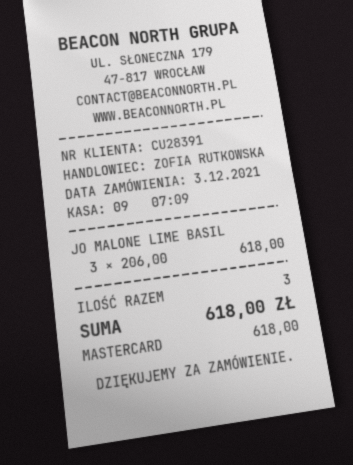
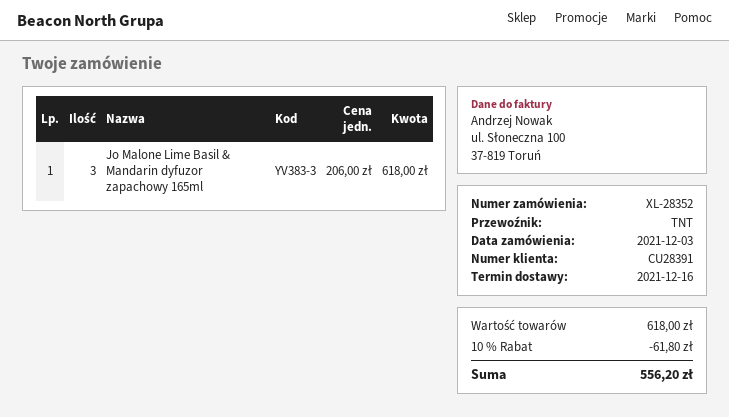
discount: none -> 10% = 61.80
total: 618.00 -> 556.20

